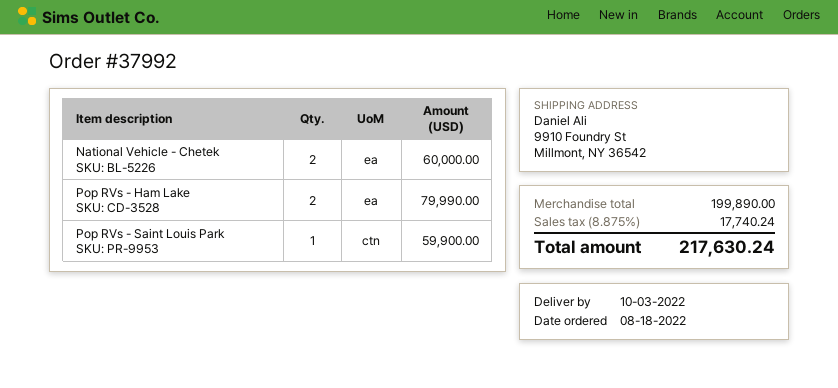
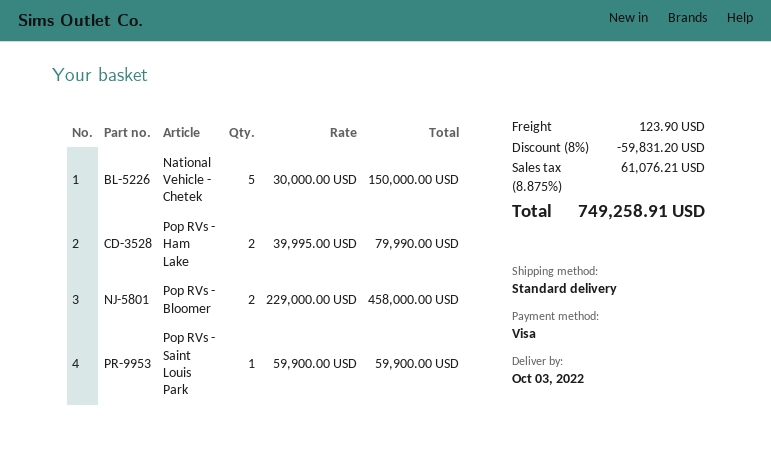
National Vehicle - Chetek: 2 for 60000.00 -> 5 for 150000.00
Pop RVs - Bloomer: none -> 2 for 458000.00
discount: none -> 8% = 59831.20
shipping: none -> 123.90
tax: 8.875% = 17740.24 -> 8.875% = 61076.21
total: 217630.24 -> 749258.91

